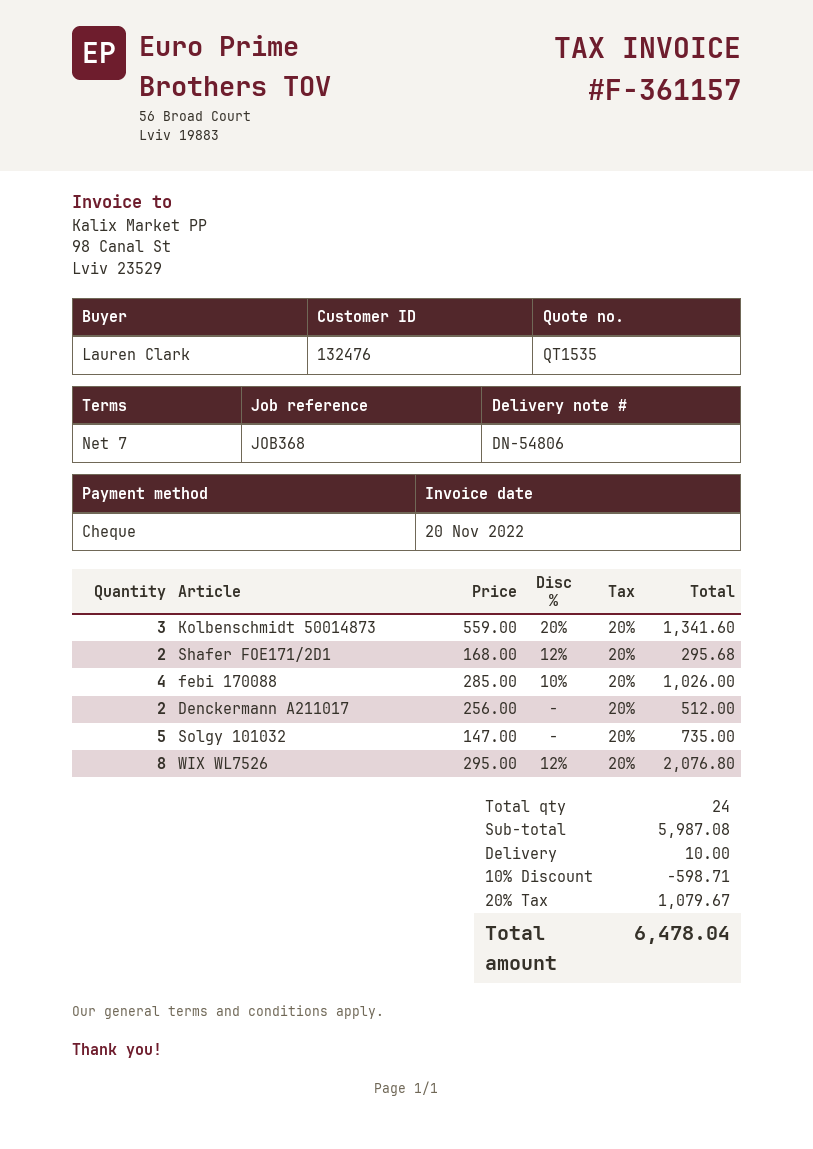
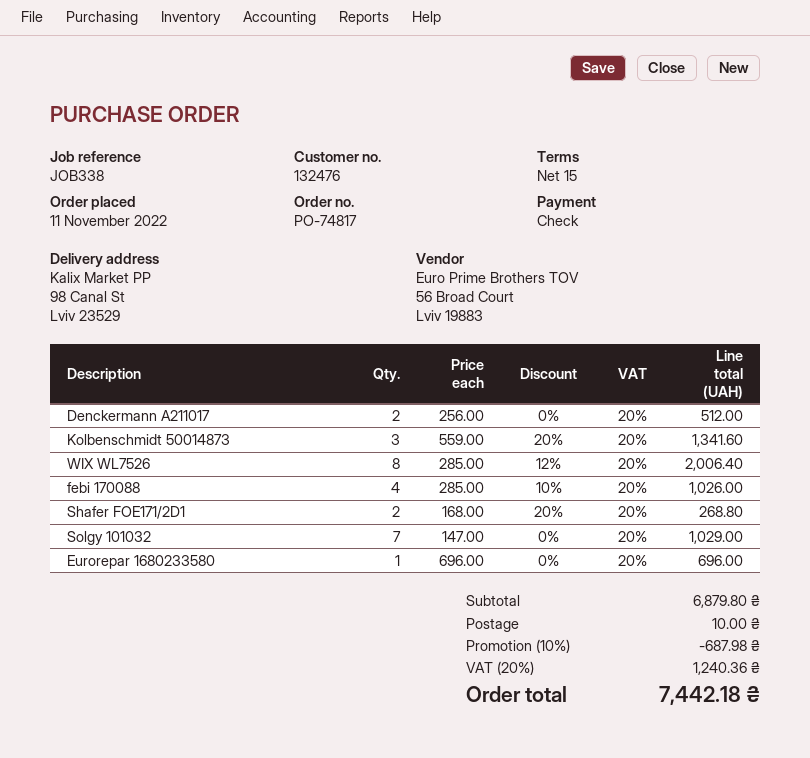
payment terms: 7 days -> 15 days
reference: JOB368 -> JOB338
Shafer FOE171/2D1: 2 x 168.00 - 12% = 295.68 -> 2 x 168.00 - 20% = 268.80
Solgy 101032: 5 x 147.00 = 735.00 -> 7 x 147.00 = 1029.00
WIX WL7526: 8 x 295.00 - 12% = 2076.80 -> 8 x 285.00 - 12% = 2006.40
Eurorepar 1680233580: none -> 1 x 696.00 = 696.00
subtotal: 5987.08 -> 6879.80
discount: 10% = 598.71 -> 10% = 687.98
tax: 20% = 1079.67 -> 20% = 1240.36
total: 6478.04 -> 7442.18

